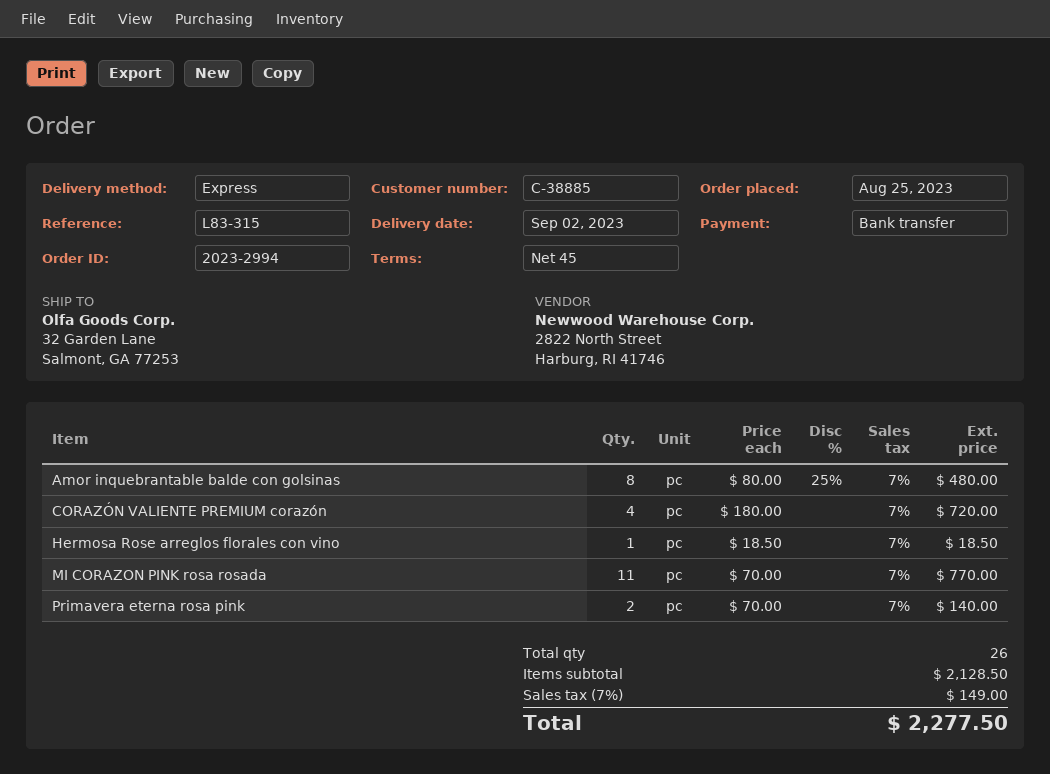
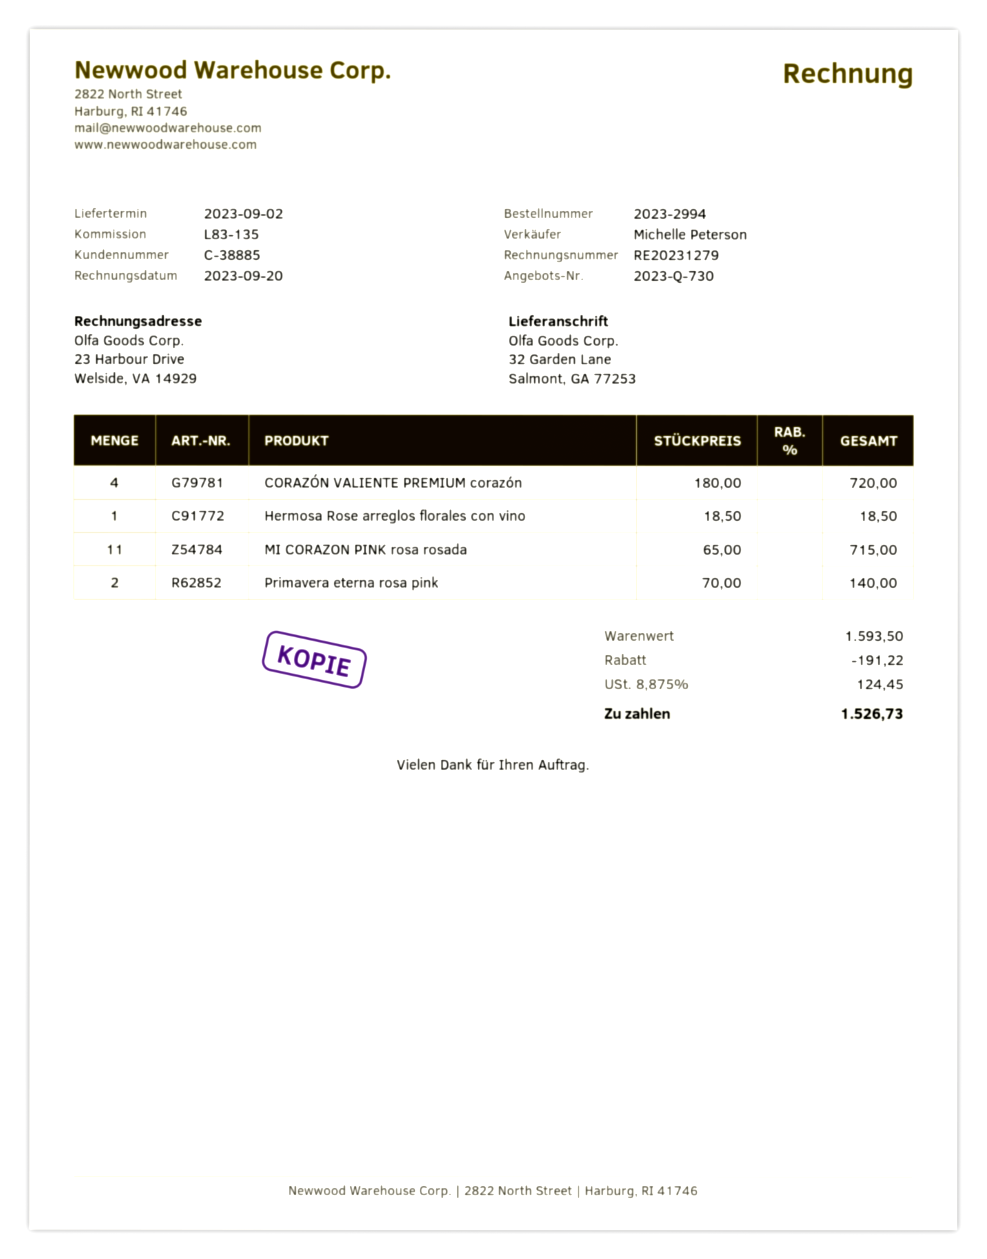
reference: L83-315 -> L83-135
Amor inquebrantable balde con golsinas: 8 x 80.00 - 25% = 480.00 -> none
MI CORAZON PINK rosa rosada: 11 x 70.00 = 770.00 -> 11 x 65.00 = 715.00
subtotal: 2128.50 -> 1593.50
discount: none -> 191.22
tax: 7% = 149.00 -> 8.875% = 124.45
total: 2277.50 -> 1526.73

